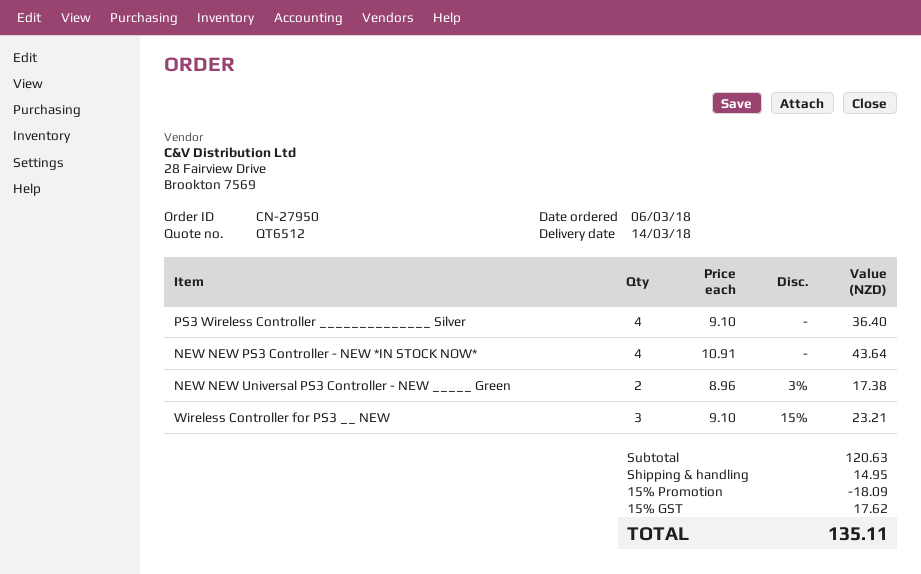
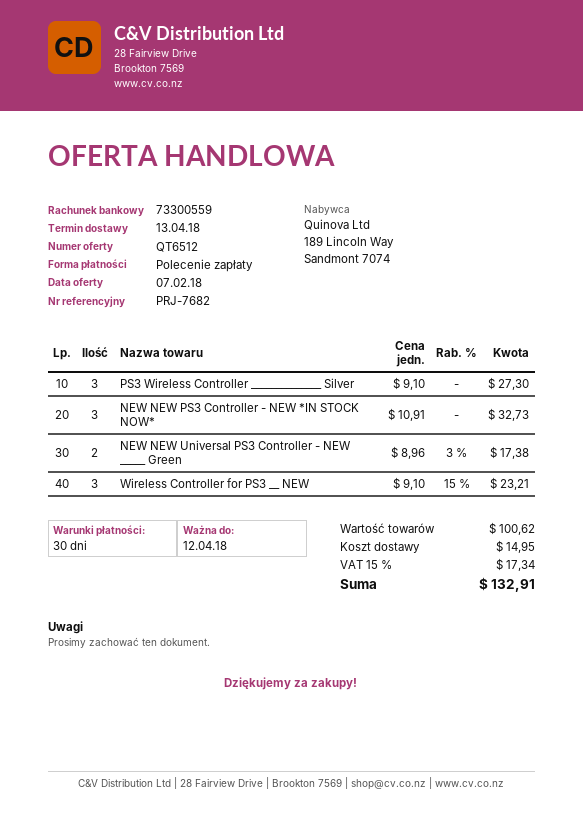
delivery date: 2018-03-14 -> 2018-04-13
PS3 Wireless Controller ______________ Silver: 4 x 9.10 = 36.40 -> 3 x 9.10 = 27.30
NEW NEW PS3 Controller - NEW *IN STOCK NOW*: 4 x 10.91 = 43.64 -> 3 x 10.91 = 32.73
subtotal: 120.63 -> 100.62
discount: 15% = 18.09 -> none
tax: 15% = 17.62 -> 15% = 17.34
total: 135.11 -> 132.91

